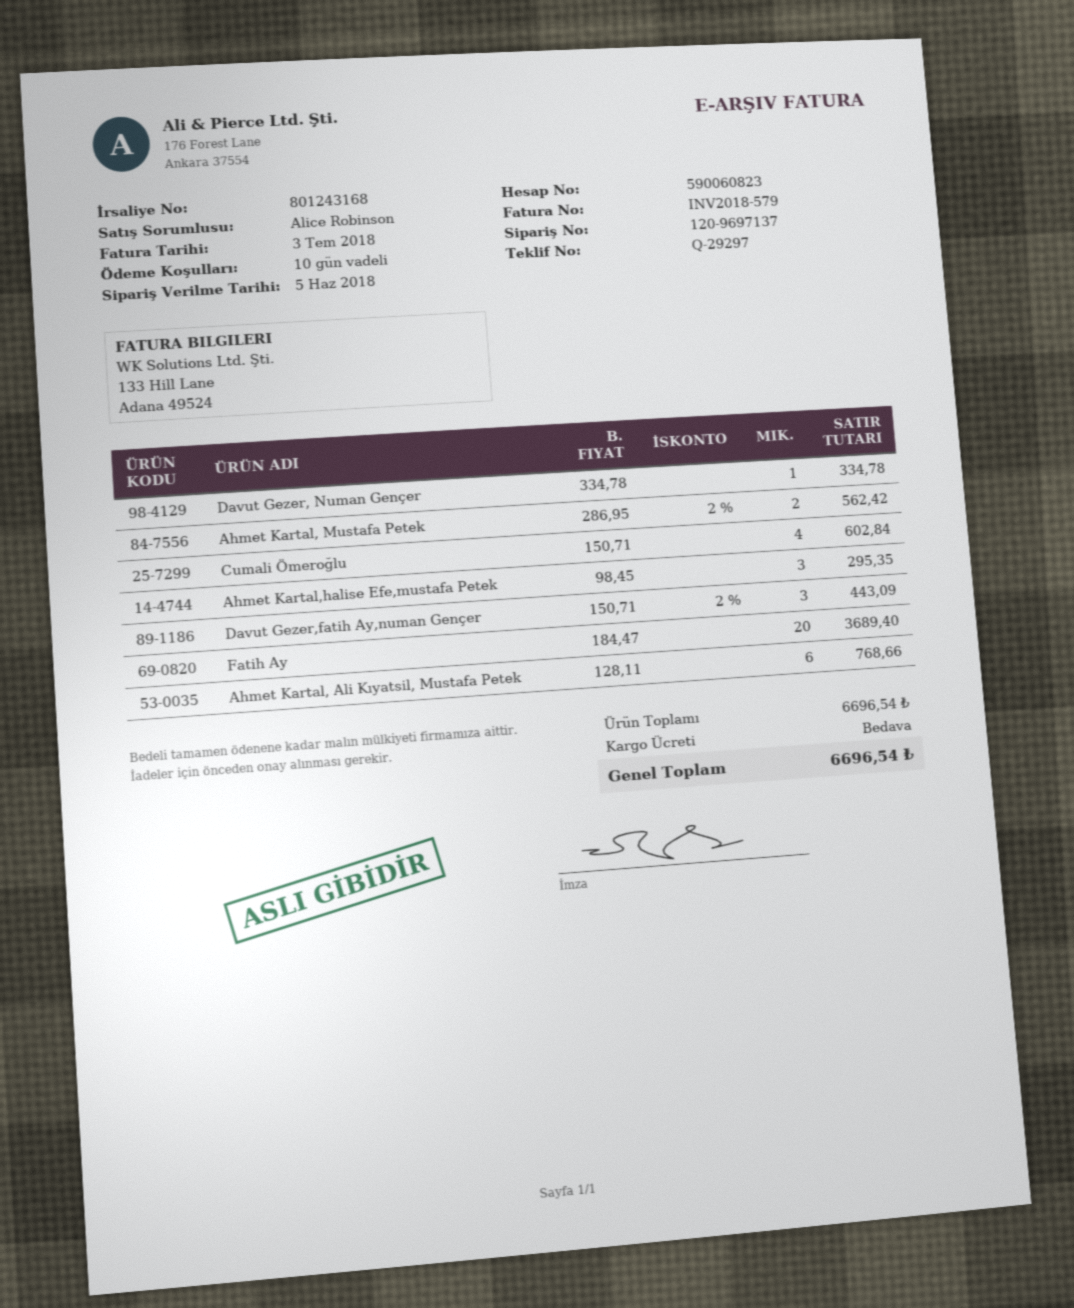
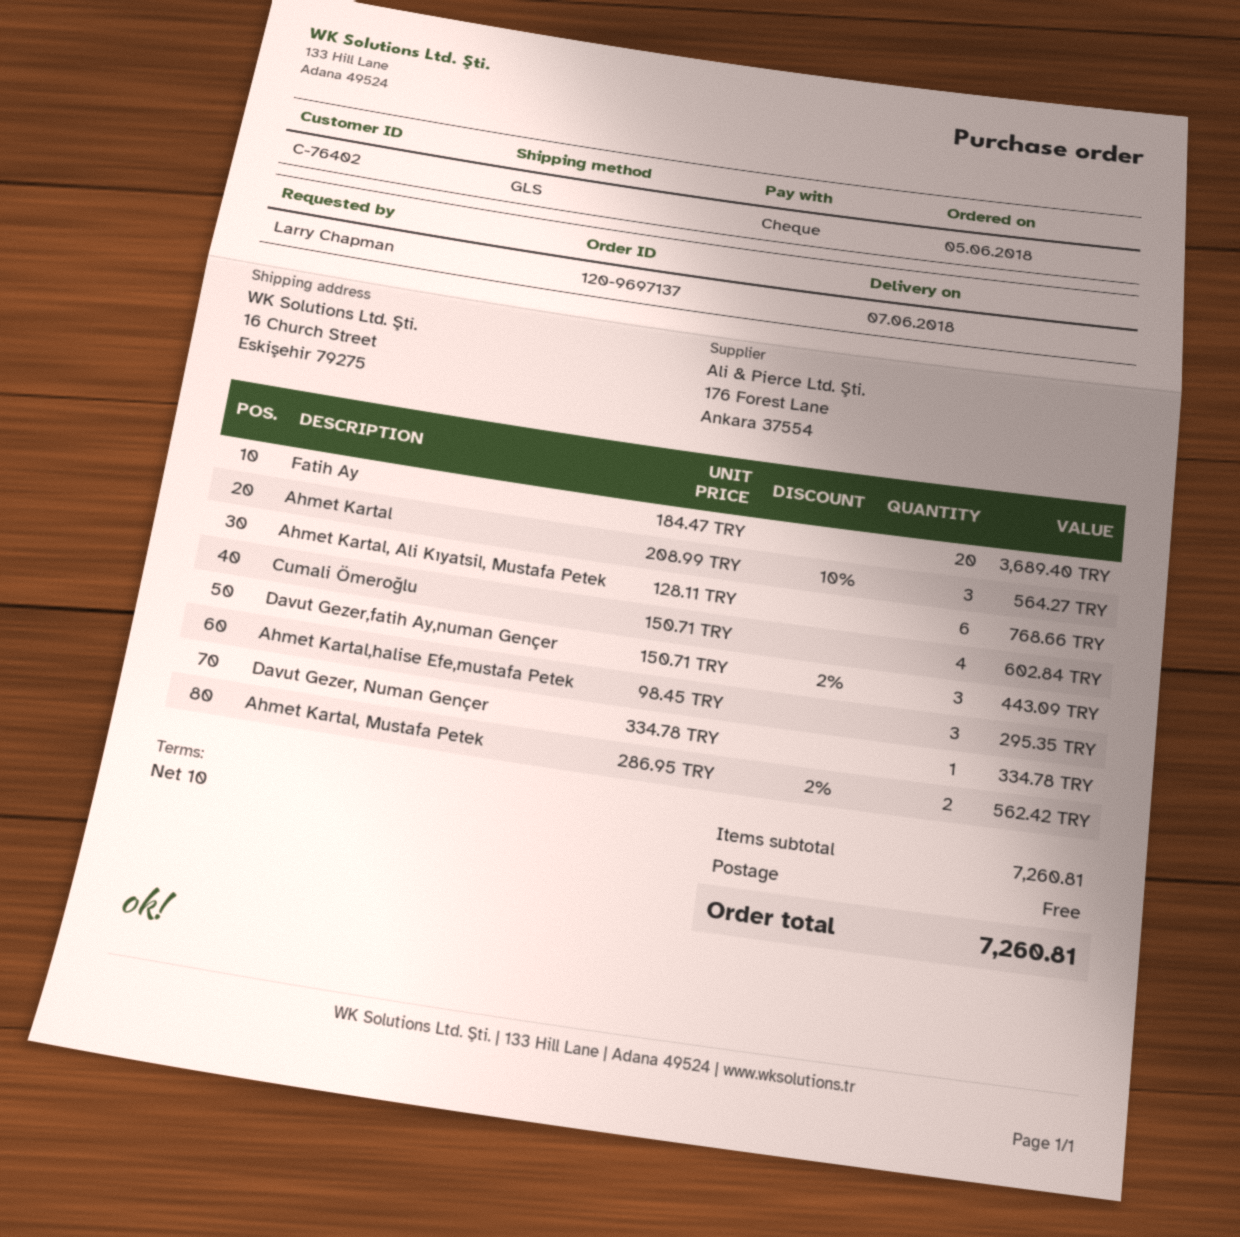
Ahmet Kartal: none -> 3 x 208.99 - 10% = 564.27
subtotal: 6696.54 -> 7260.81
total: 6696.54 -> 7260.81

